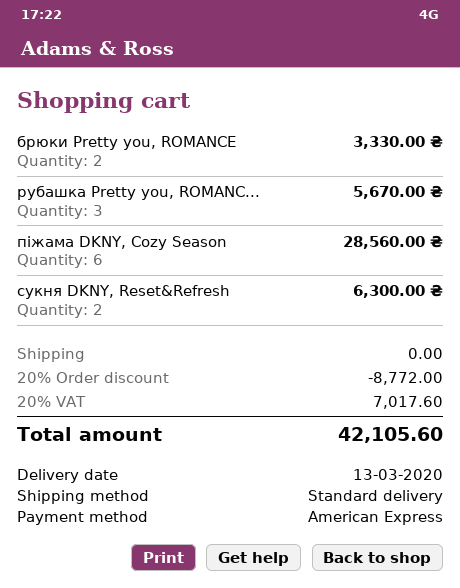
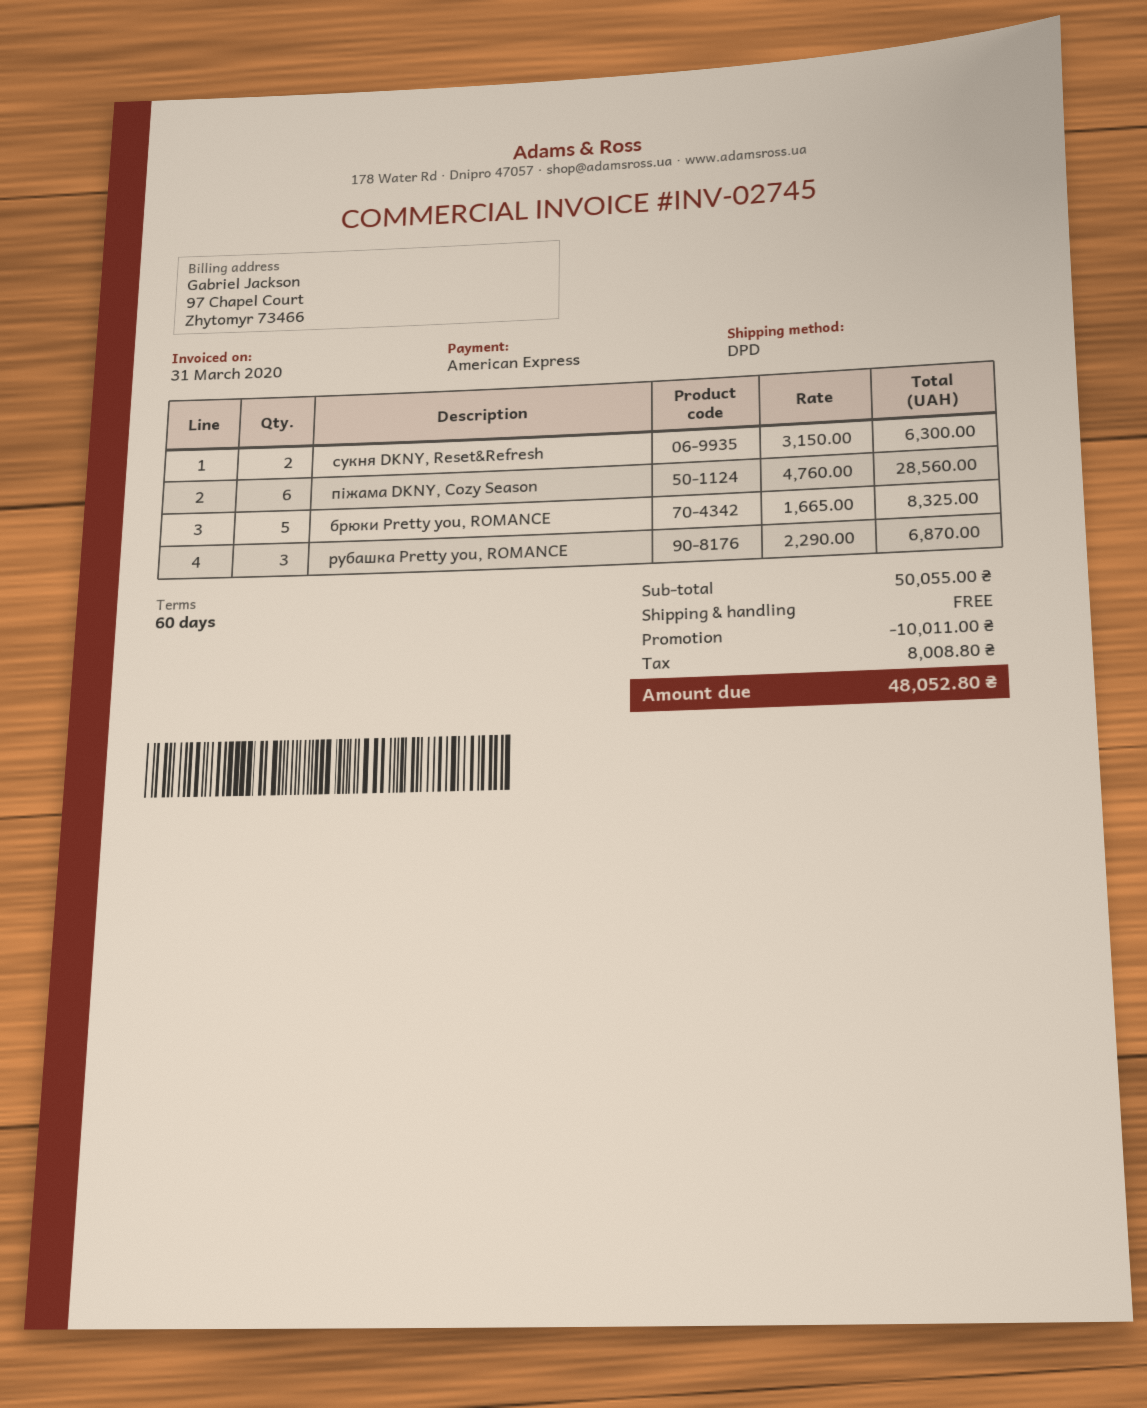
shipping method: standard -> DPD
брюки Pretty you, ROMANCE: 2 for 3330.00 -> 5 for 8325.00
рубашка Pretty you, ROMANC...: 3 for 5670.00 -> 3 for 6870.00
discount: 8772.00 -> 10011.00
tax: 7017.60 -> 8008.80
total: 42105.60 -> 48052.80

